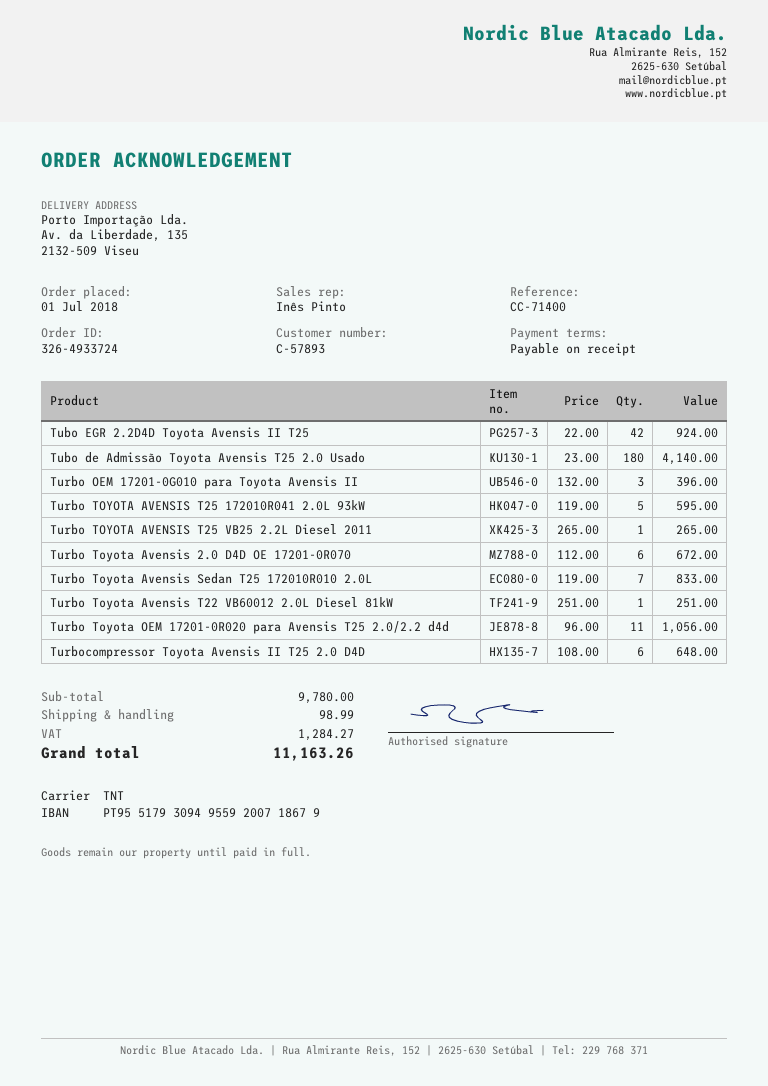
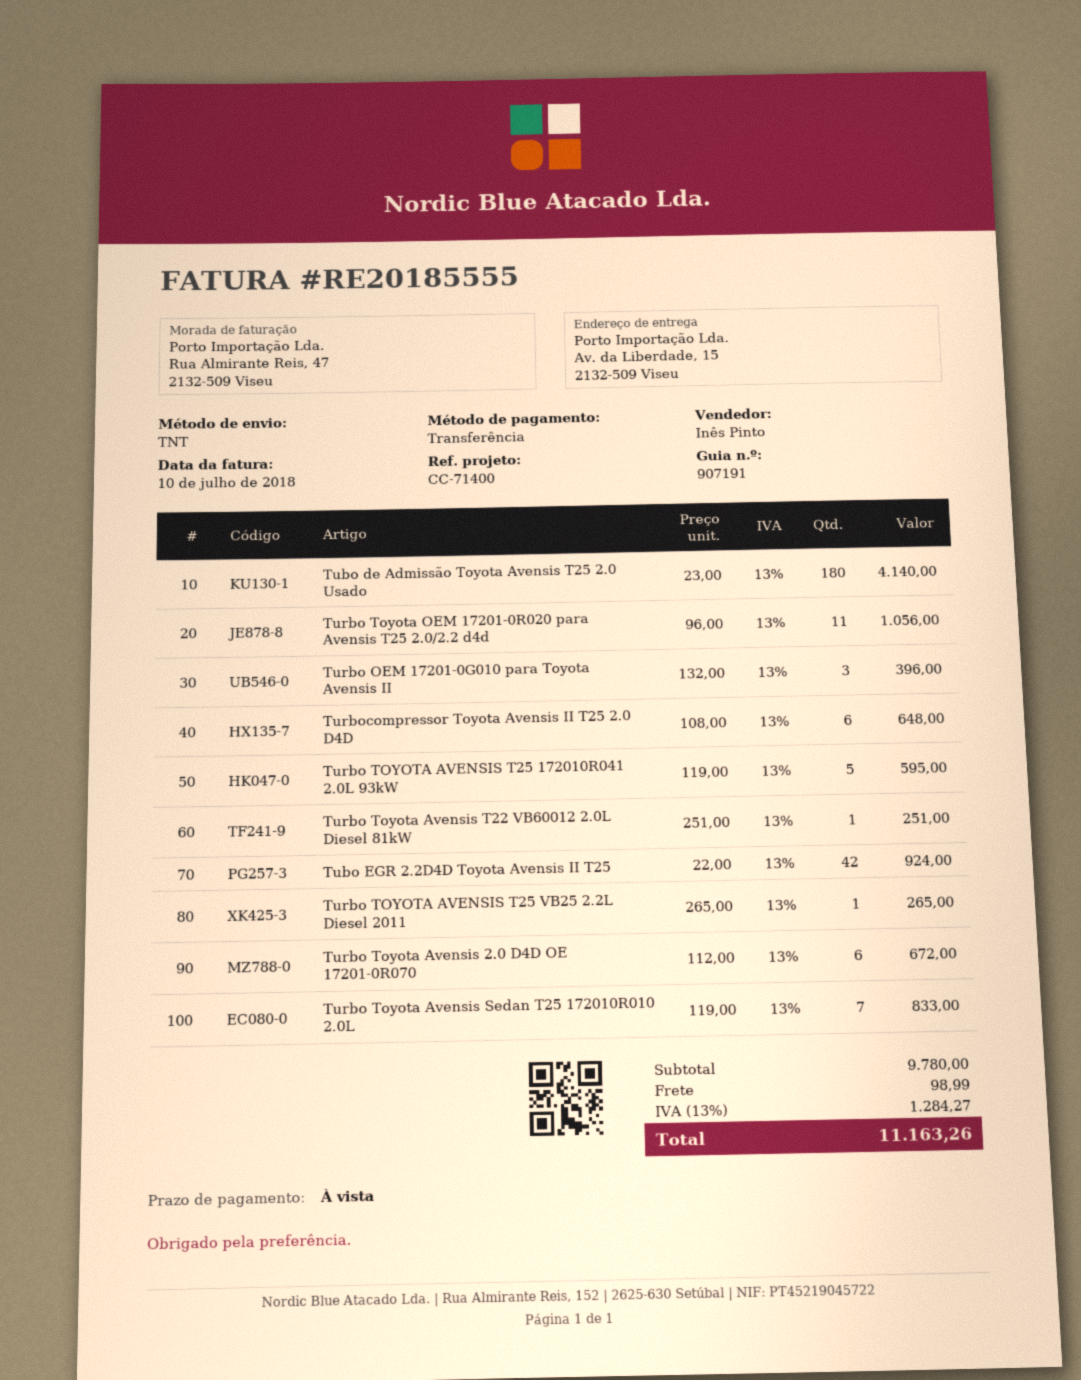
ship to: Av. da Liberdade, 135, 2132-509 Viseu -> Av. da Liberdade, 15, 2132-509 Viseu

